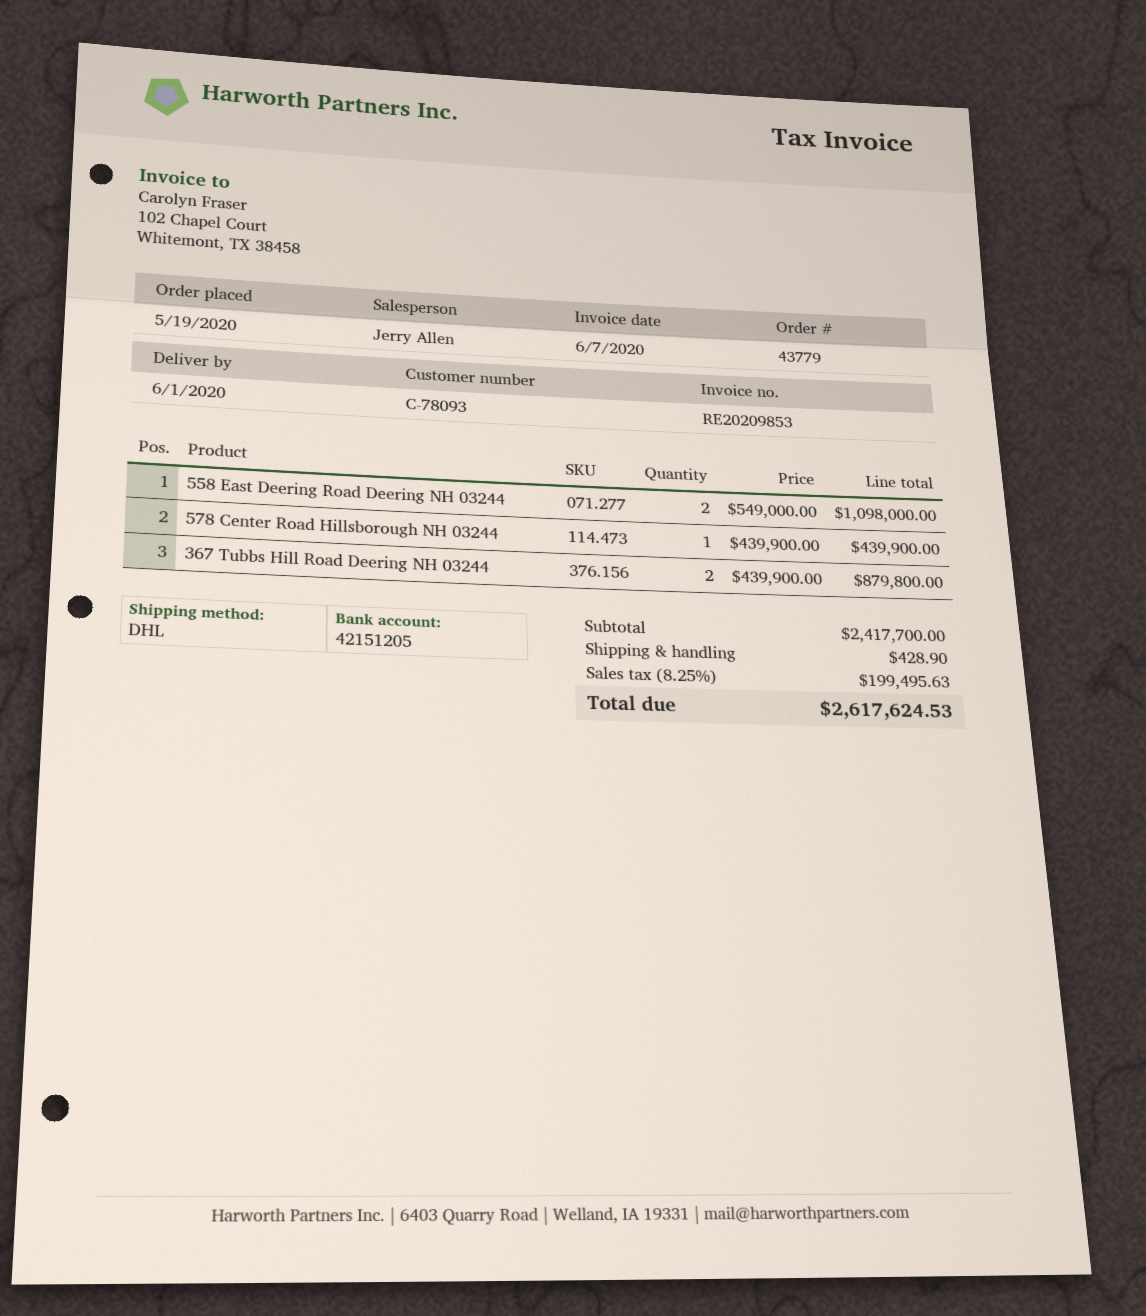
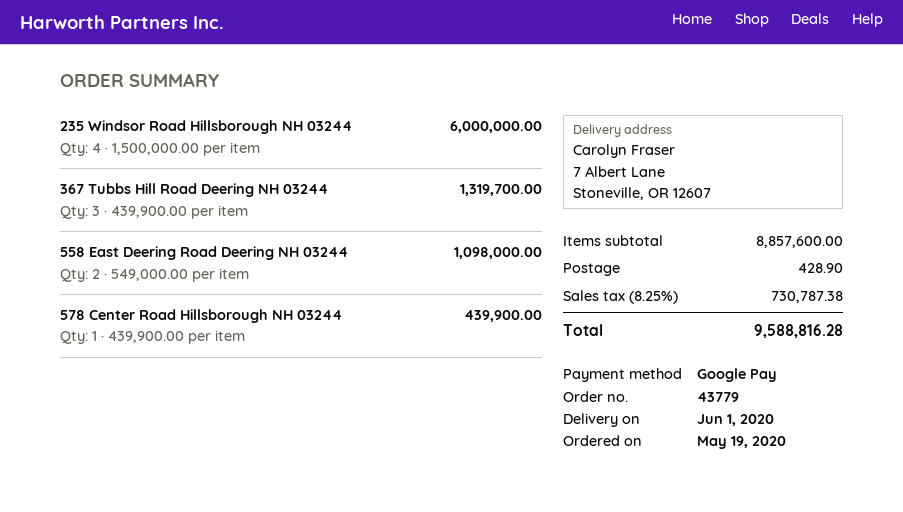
367 Tubbs Hill Road Deering NH 03244: 2 x 439900.00 = 879800.00 -> 3 x 439900.00 = 1319700.00
235 Windsor Road Hillsborough NH 03244: none -> 4 x 1500000.00 = 6000000.00
subtotal: 2417700.00 -> 8857600.00
tax: 8.25% = 199495.63 -> 8.25% = 730787.38
total: 2617624.53 -> 9588816.28

